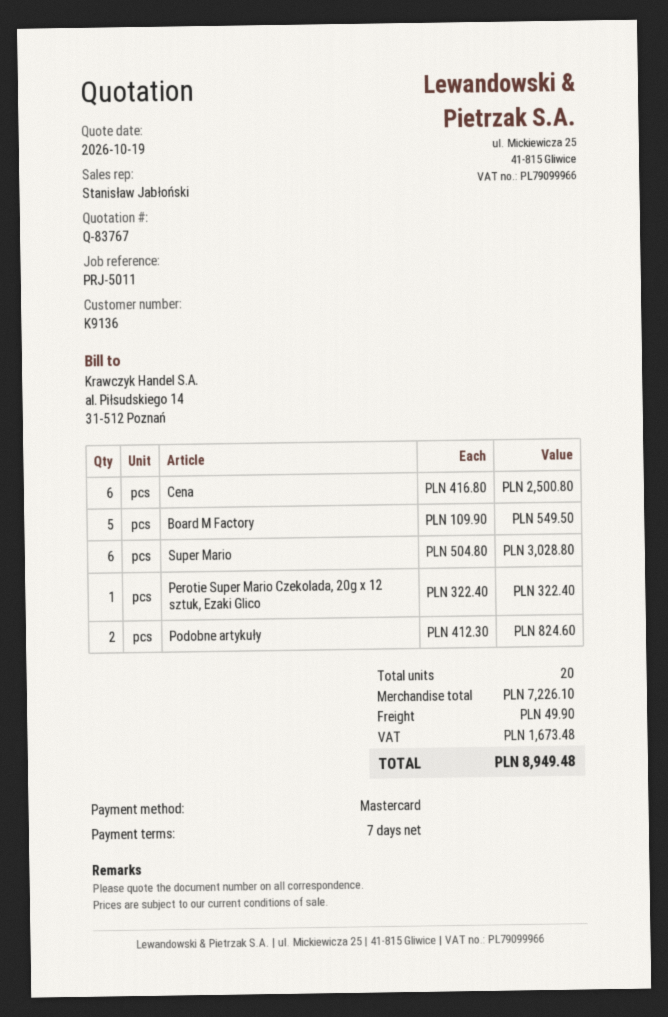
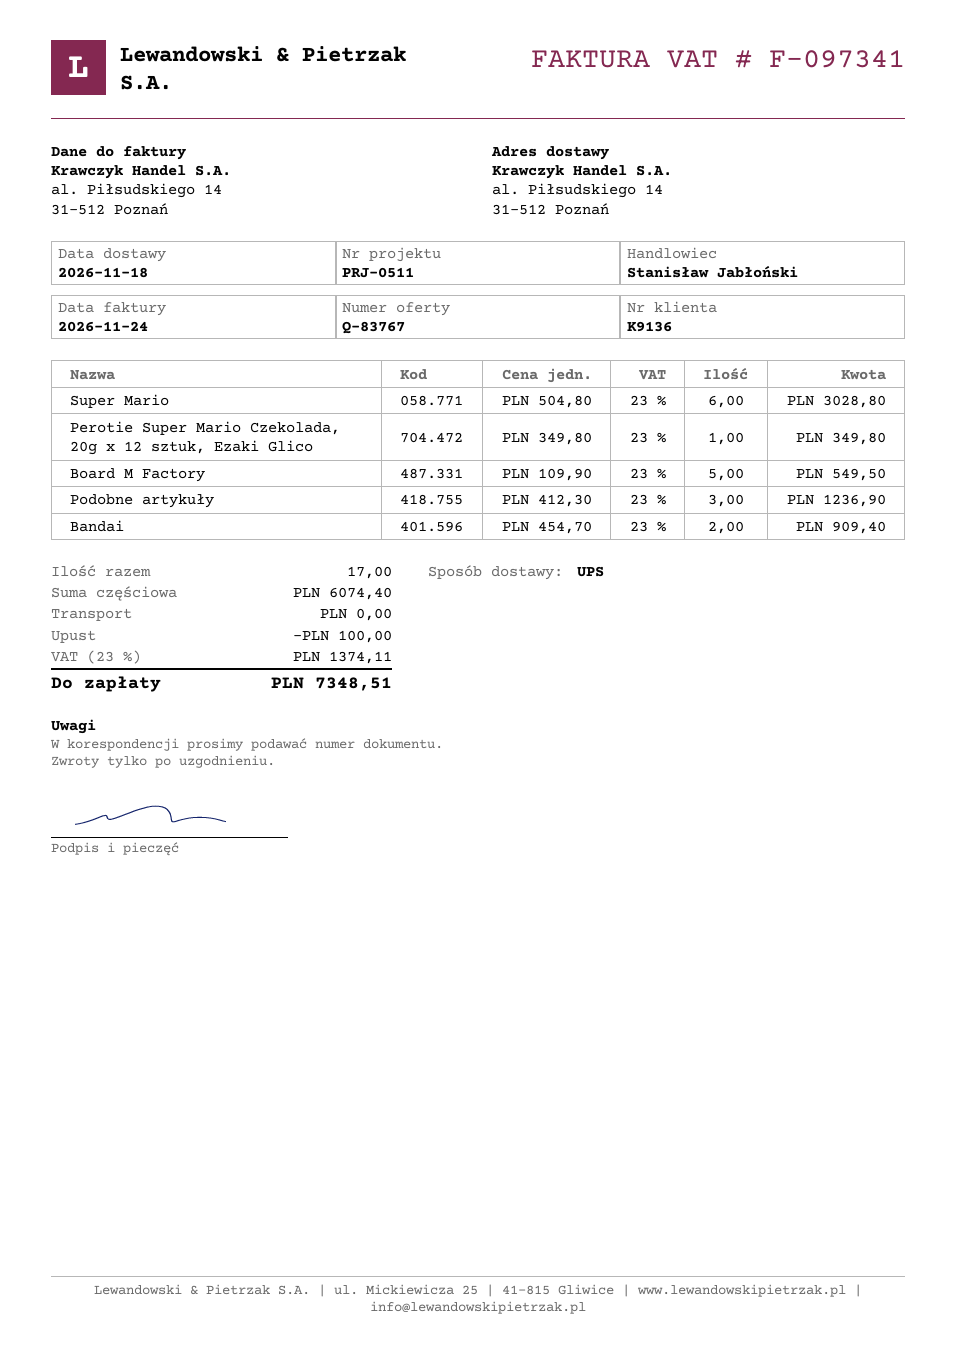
reference: PRJ-5011 -> PRJ-0511
Cena: 6 x 416.80 = 2500.80 -> none
Perotie Super Mario Czekolada, 20g x 12 sztuk, Ezaki Glico: 1 x 322.40 = 322.40 -> 1 x 349.80 = 349.80
Podobne artykuły: 2 x 412.30 = 824.60 -> 3 x 412.30 = 1236.90
Bandai: none -> 2 x 454.70 = 909.40
total quantity: 20 -> 17
subtotal: 7226.10 -> 6074.40
discount: none -> 100.00
shipping: 49.90 -> 0.00
tax: 1673.48 -> 1374.11
total: 8949.48 -> 7348.51

